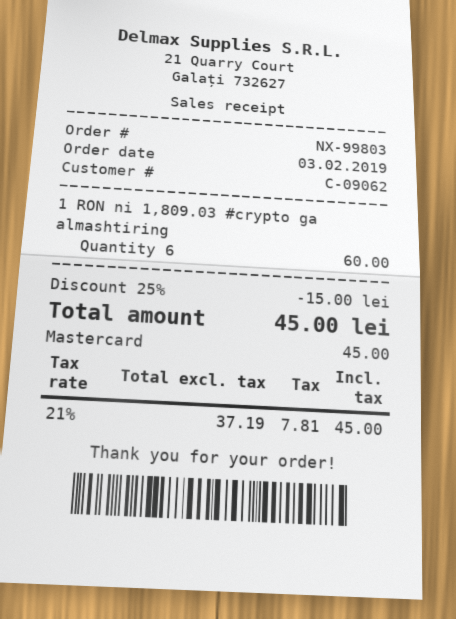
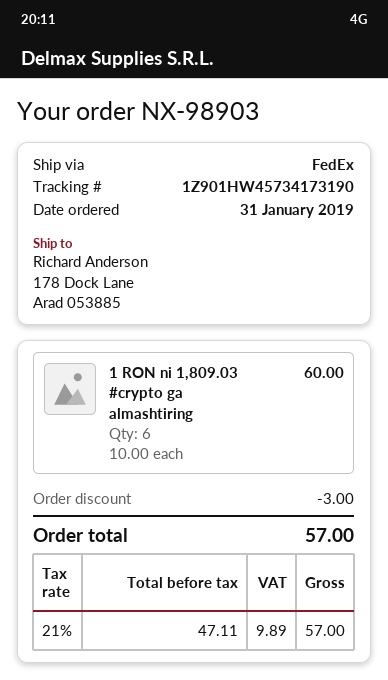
order number: NX-99803 -> NX-98903
order date: 2019-02-03 -> 2019-01-31
discount: 15.00 -> 3.00
net: 37.19 -> 47.11
tax: 21% = 7.81 -> 21% = 9.89
total: 45.00 -> 57.00

